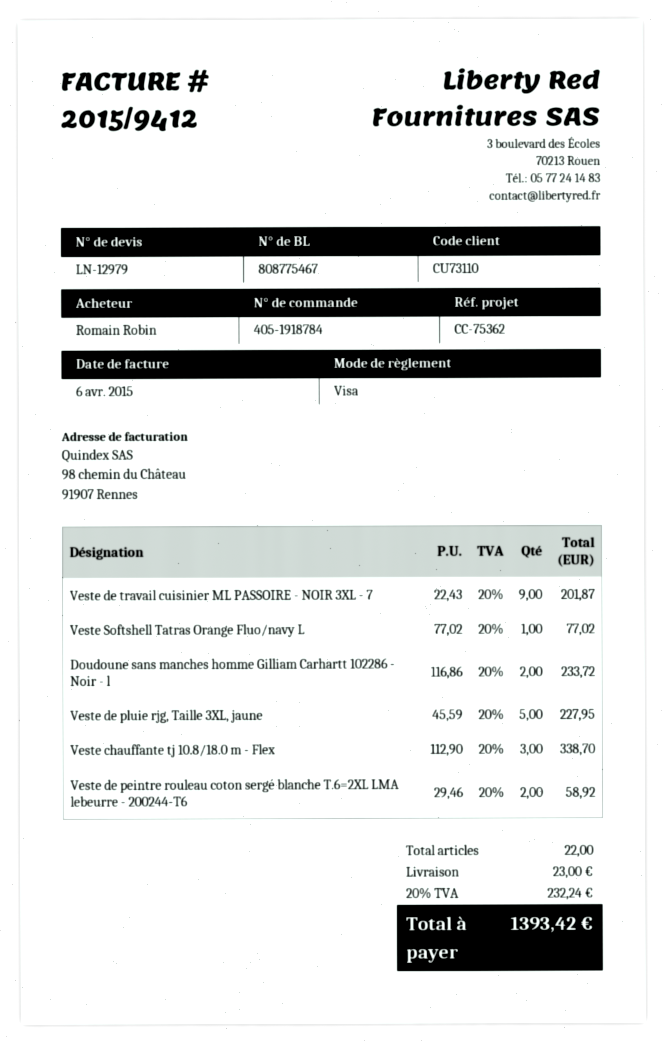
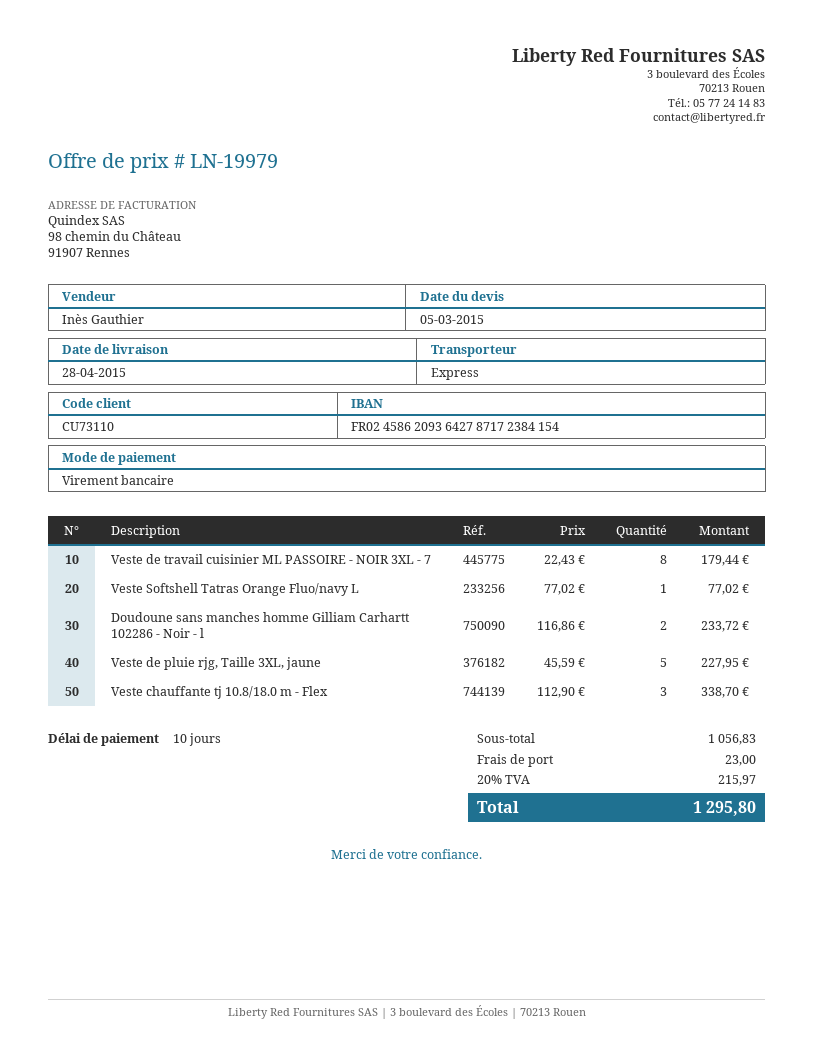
quote number: LN-12979 -> LN-19979
payment method: Visa -> bank transfer
Veste de travail cuisinier ML PASSOIRE - NOIR 3XL - 7: 9 x 22.43 = 201.87 -> 8 x 22.43 = 179.44
Veste de peintre rouleau coton sergé blanche T.6=2XL LMA lebeurre - 200244-T6: 2 x 29.46 = 58.92 -> none
tax: 20% = 232.24 -> 20% = 215.97
total: 1393.42 -> 1295.80

